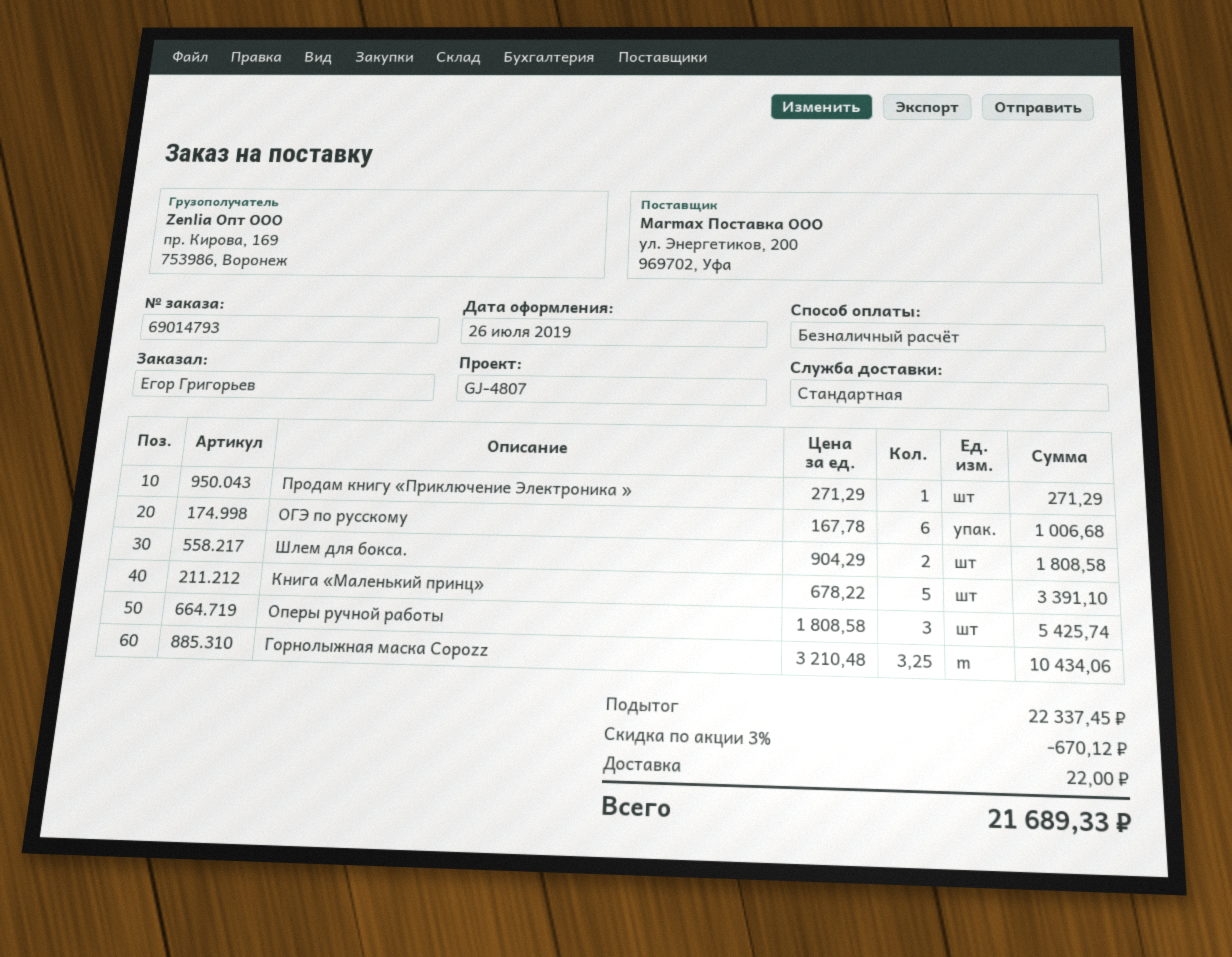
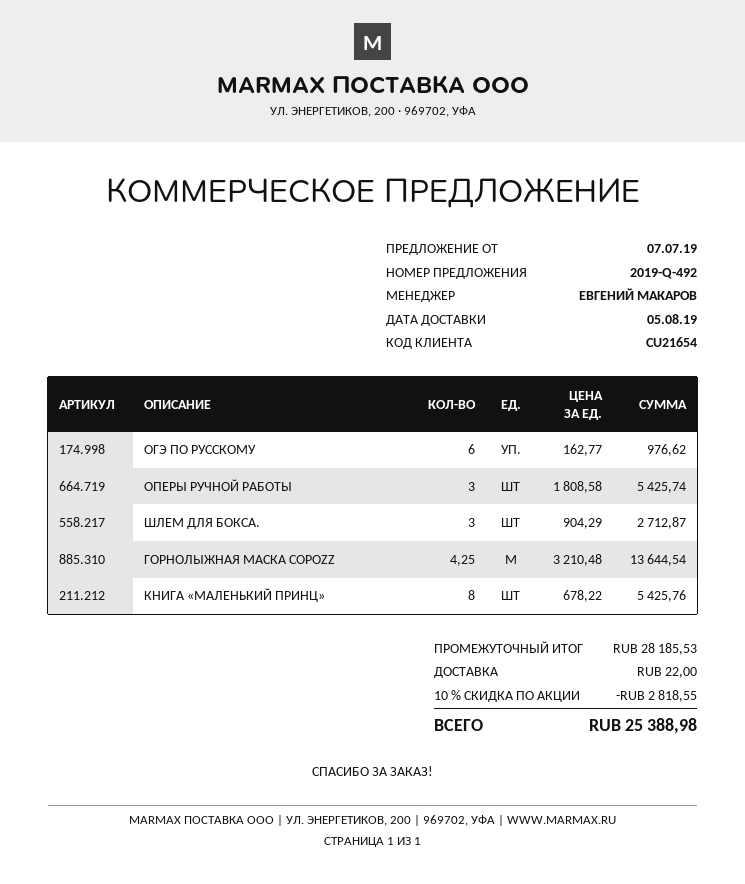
Продам книгу «Приключение Электроника »: 1 x 271.29 = 271.29 -> none
ОГЭ по русскому: 6 x 167.78 = 1006.68 -> 6 x 162.77 = 976.62
Шлем для бокса.: 2 x 904.29 = 1808.58 -> 3 x 904.29 = 2712.87
Книга «Маленький принц»: 5 x 678.22 = 3391.10 -> 8 x 678.22 = 5425.76
Горнолыжная маска Copozz: 3.25 x 3210.48 = 10434.06 -> 4.25 x 3210.48 = 13644.54
subtotal: 22337.45 -> 28185.53
discount: 3% = 670.12 -> 10% = 2818.55
total: 21689.33 -> 25388.98

